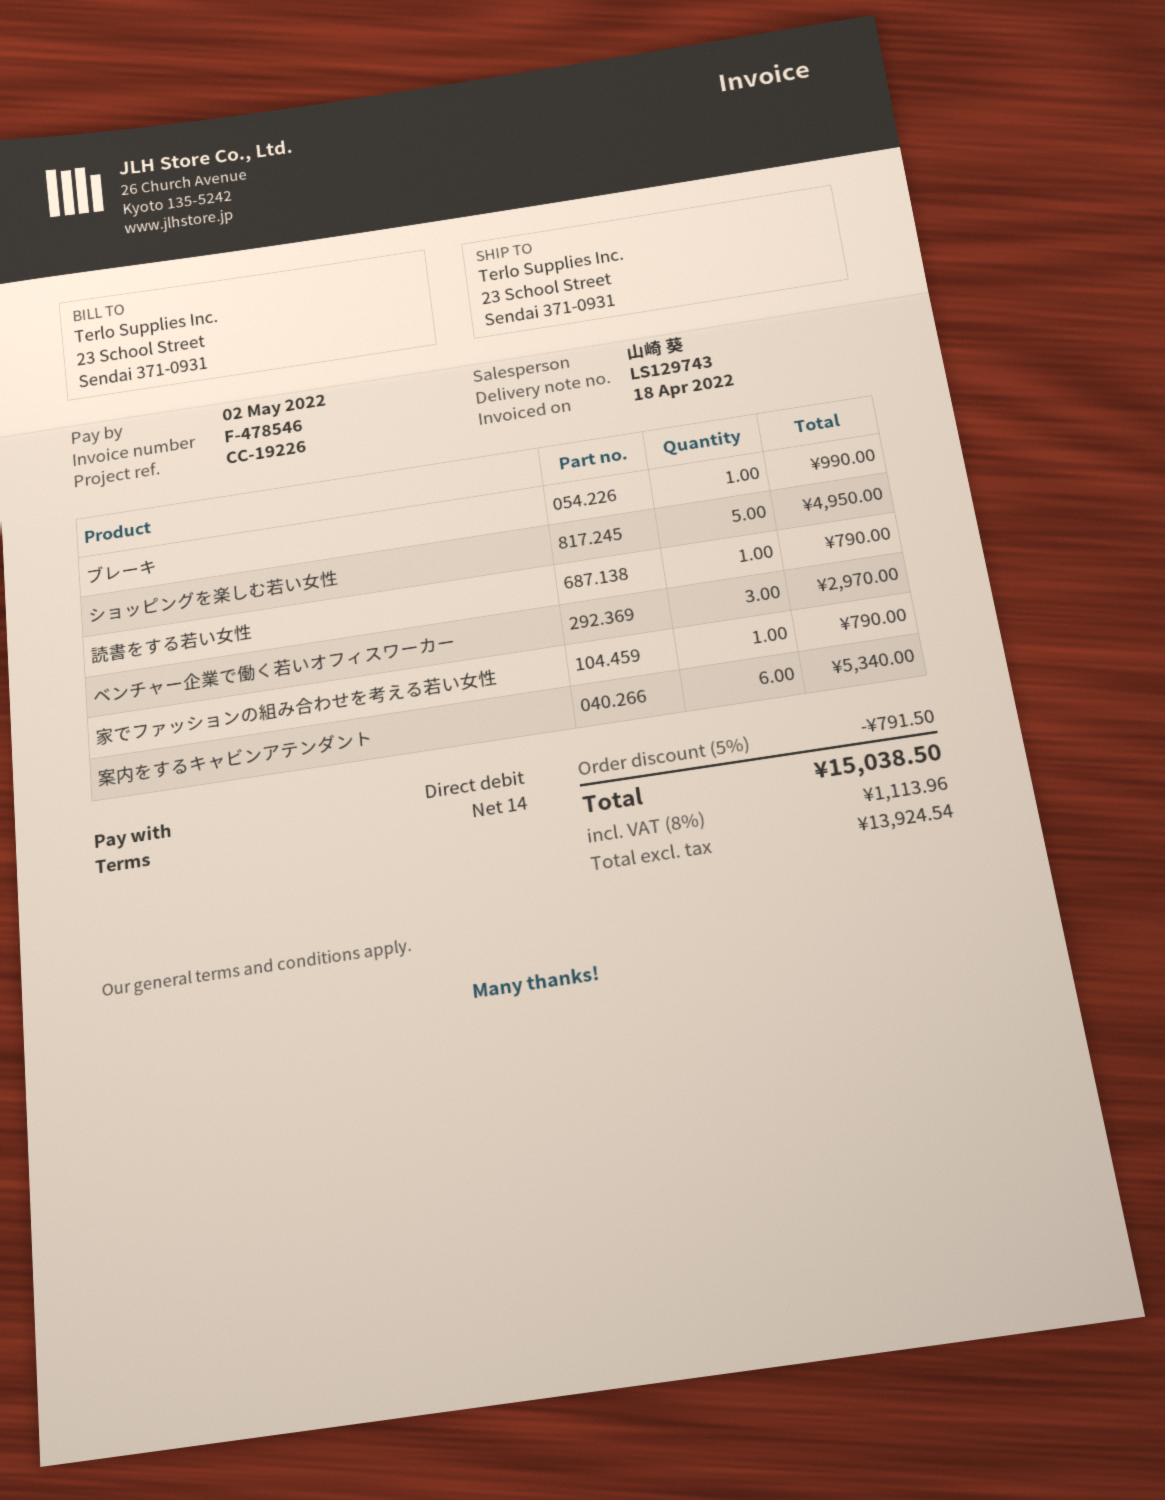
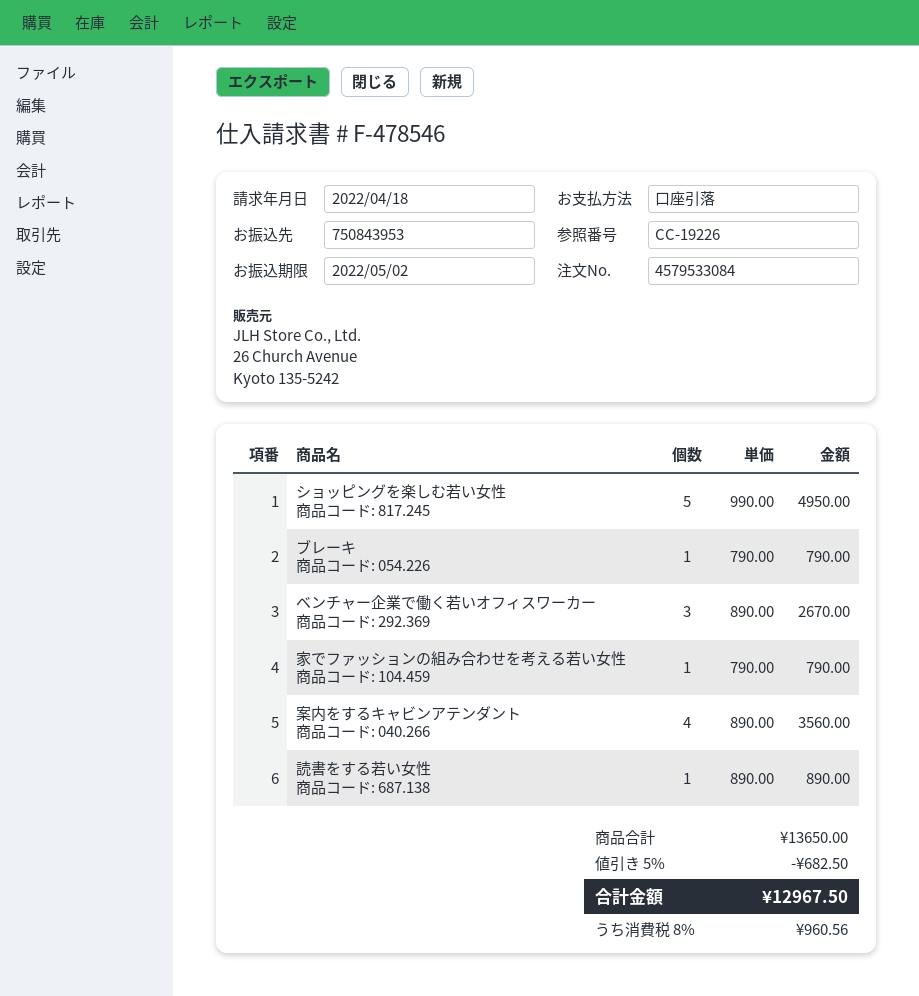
ブレーキ: 1 for 990.00 -> 1 for 790.00
読書をする若い女性: 1 for 790.00 -> 1 for 890.00
ベンチャー企業で働く若いオフィスワーカー: 3 for 2970.00 -> 3 for 2670.00
案内をするキャビンアテンダント: 6 for 5340.00 -> 4 for 3560.00
discount: 5% = 791.50 -> 5% = 682.50
tax: 8% = 1113.96 -> 8% = 960.56
total: 15038.50 -> 12967.50

